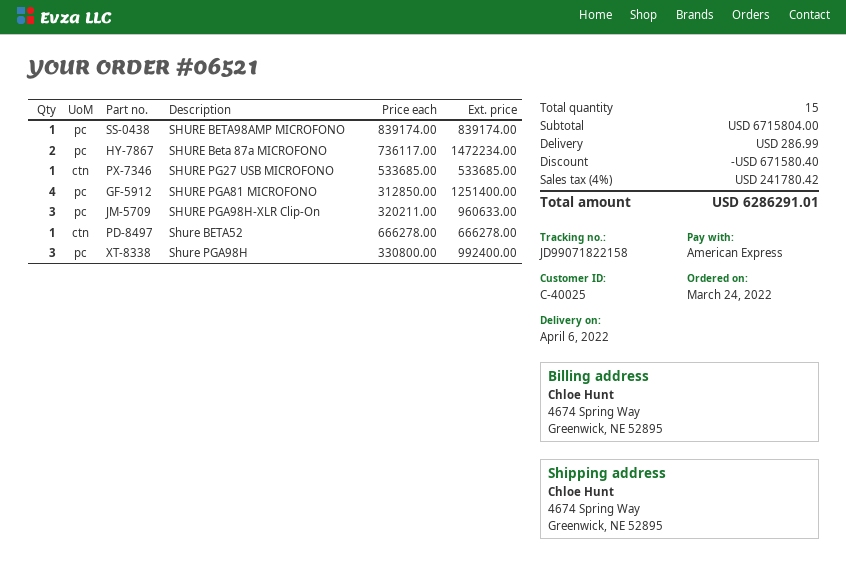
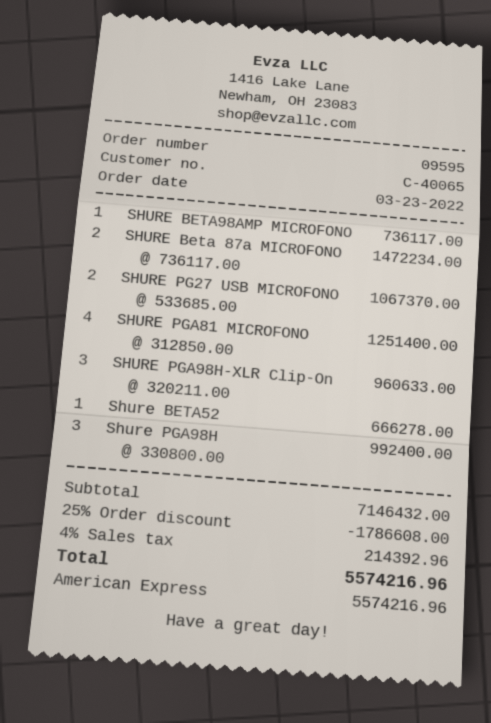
order number: 06521 -> 09595
order date: 2022-03-24 -> 2022-03-23
customer number: C-40025 -> C-40065
SHURE BETA98AMP MICROFONO: 1 x 839174.00 = 839174.00 -> 1 x 736117.00 = 736117.00
SHURE PG27 USB MICROFONO: 1 x 533685.00 = 533685.00 -> 2 x 533685.00 = 1067370.00
subtotal: 6715804.00 -> 7146432.00
discount: 671580.40 -> 1786608.00
shipping: 286.99 -> none
tax: 4% = 241780.42 -> 4% = 214392.96
total: 6286291.01 -> 5574216.96

